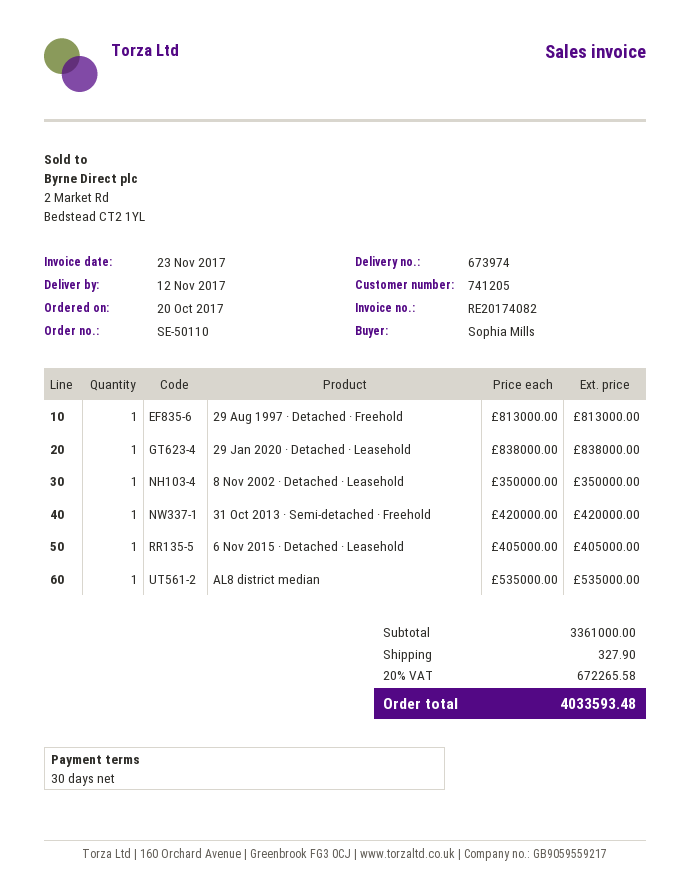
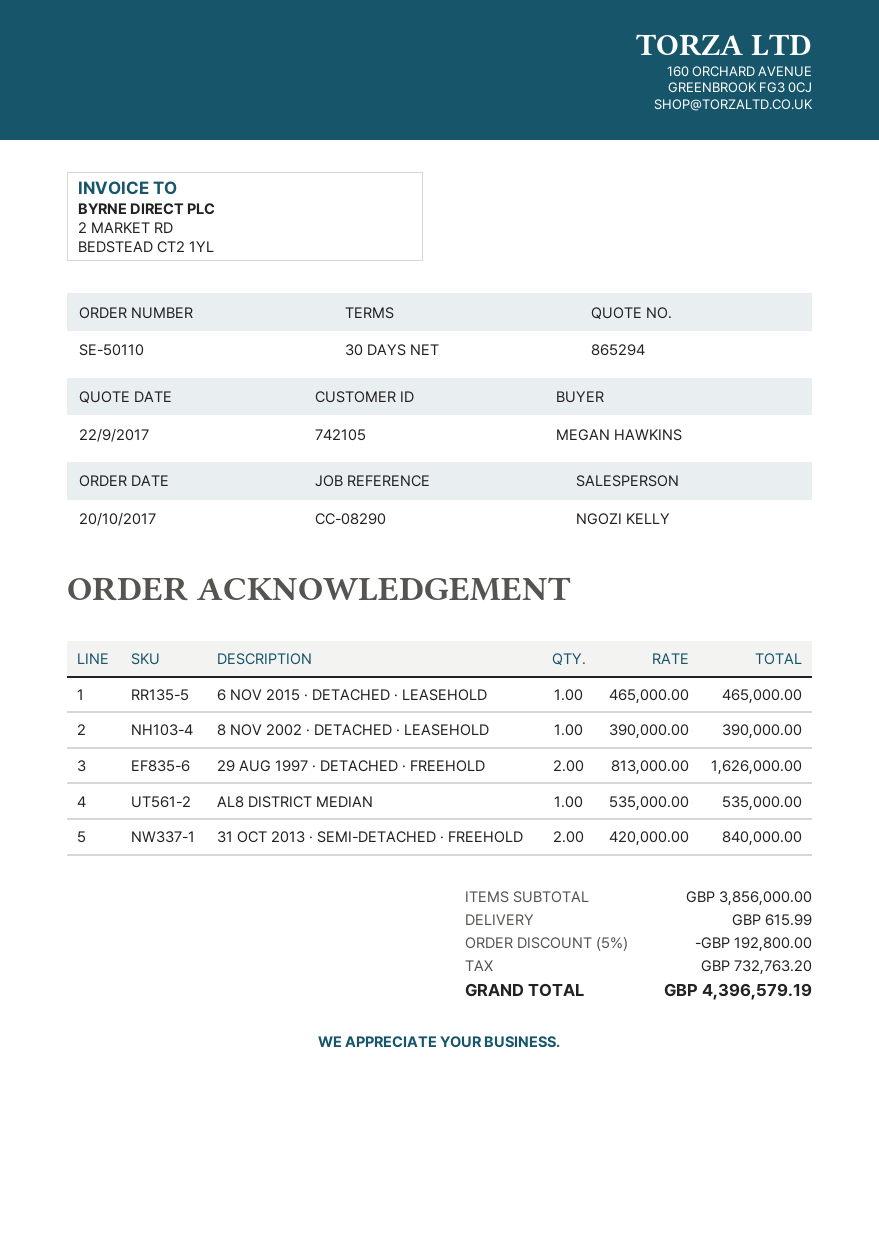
customer number: 741205 -> 742105
ordered by: Sophia Mills -> MEGAN HAWKINS
29 Aug 1997 · Detached · Freehold: 1 x 813000.00 = 813000.00 -> 2 x 813000.00 = 1626000.00
29 Jan 2020 · Detached · Leasehold: 1 x 838000.00 = 838000.00 -> none
8 Nov 2002 · Detached · Leasehold: 1 x 350000.00 = 350000.00 -> 1 x 390000.00 = 390000.00
31 Oct 2013 · Semi-detached · Freehold: 1 x 420000.00 = 420000.00 -> 2 x 420000.00 = 840000.00
6 Nov 2015 · Detached · Leasehold: 1 x 405000.00 = 405000.00 -> 1 x 465000.00 = 465000.00
subtotal: 3361000.00 -> 3856000.00
discount: none -> 5% = 192800.00
shipping: 327.90 -> 615.99
tax: 672265.58 -> 732763.20
total: 4033593.48 -> 4396579.19

